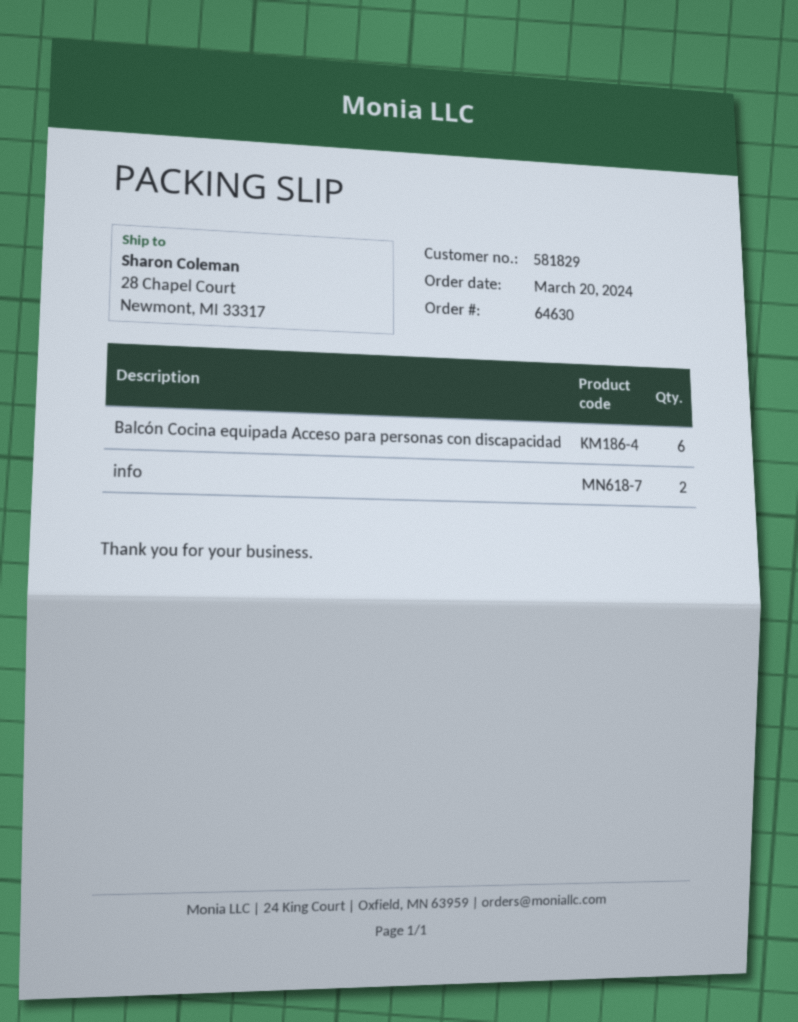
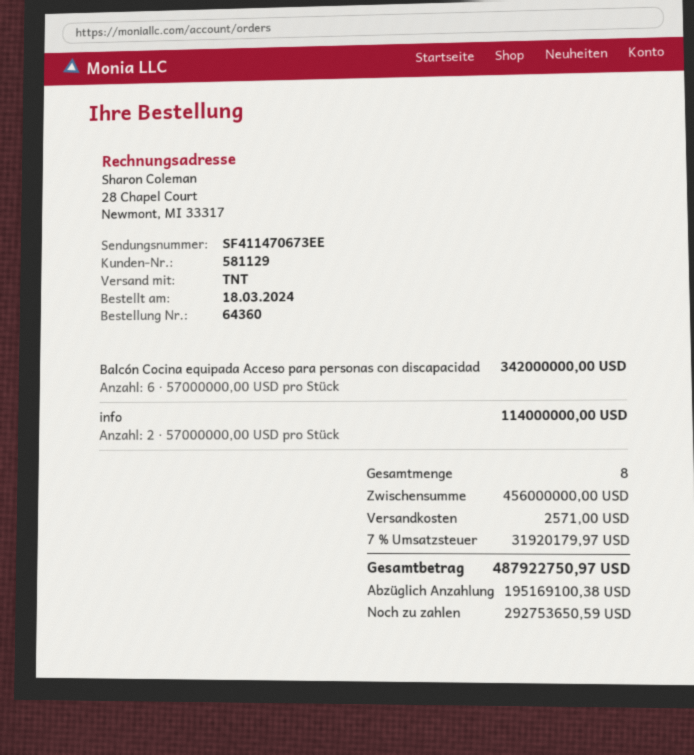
order number: 64630 -> 64360
order date: 2024-03-20 -> 2024-03-18
customer number: 581829 -> 581129

